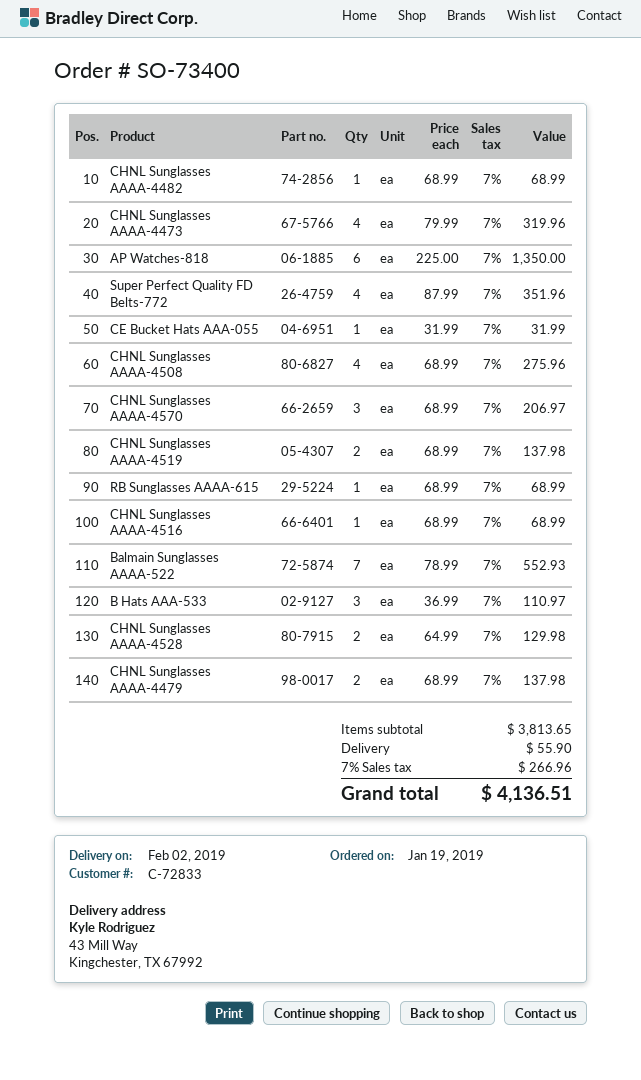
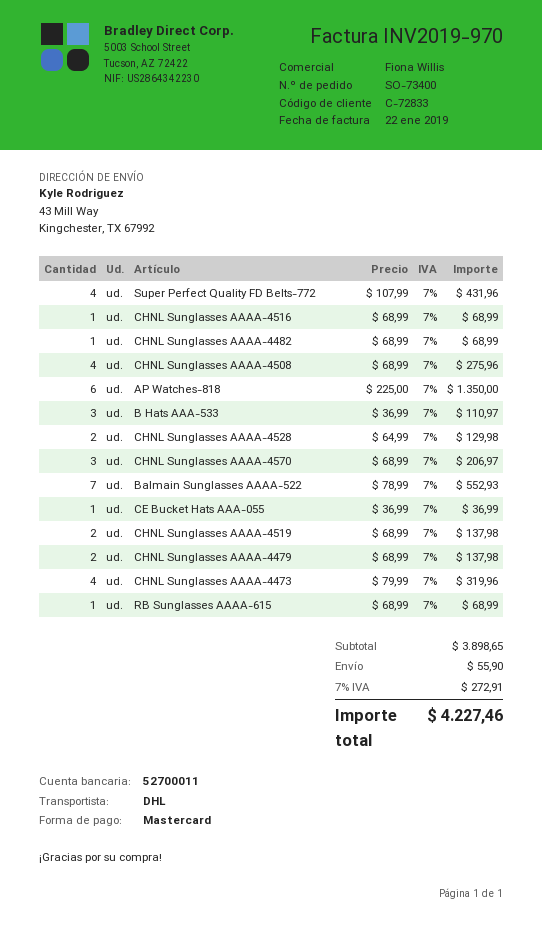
Super Perfect Quality FD Belts-772: 4 x 87.99 = 351.96 -> 4 x 107.99 = 431.96
CE Bucket Hats AAA-055: 1 x 31.99 = 31.99 -> 1 x 36.99 = 36.99
subtotal: 3813.65 -> 3898.65
tax: 7% = 266.96 -> 7% = 272.91
total: 4136.51 -> 4227.46

